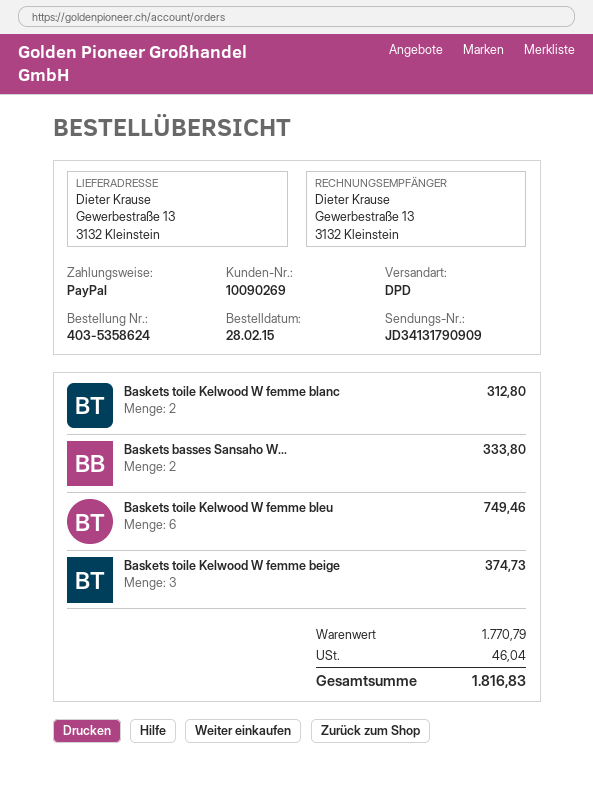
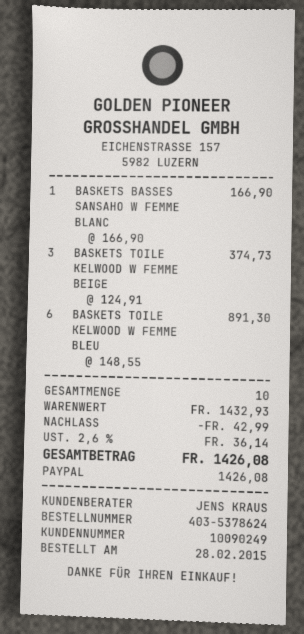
order number: 403-5358624 -> 403-5378624
customer number: 10090269 -> 10090249
Baskets toile Kelwood W femme blanc: 2 for 312.80 -> none
Baskets basses Sansaho W...: 2 for 333.80 -> 1 for 166.90
Baskets toile Kelwood W femme bleu: 6 for 749.46 -> 6 for 891.30
subtotal: 1770.79 -> 1432.93
discount: none -> 42.99
tax: 46.04 -> 36.14
total: 1816.83 -> 1426.08

